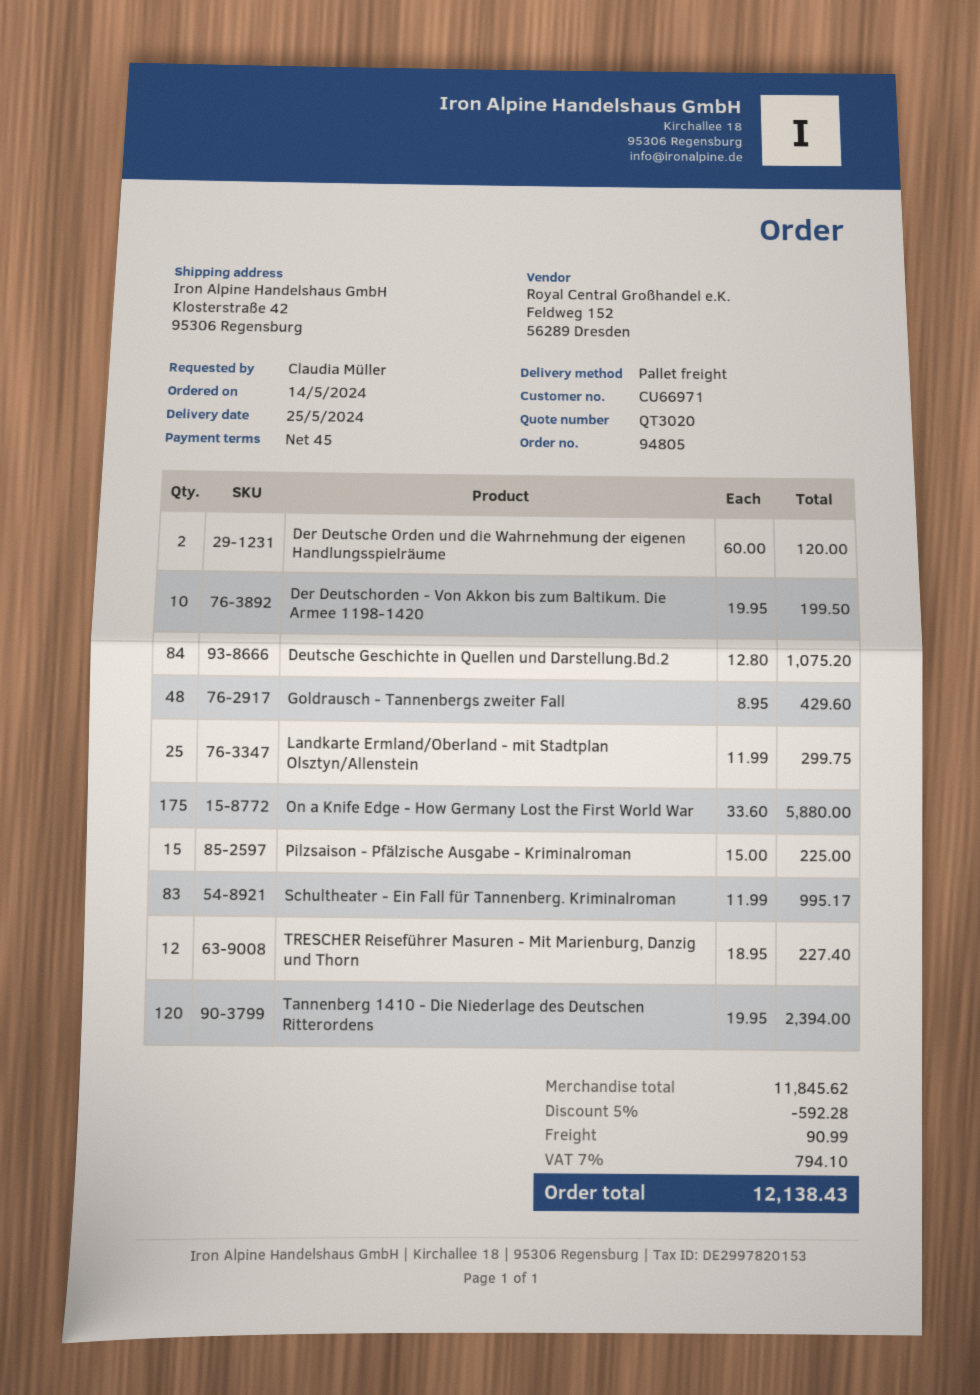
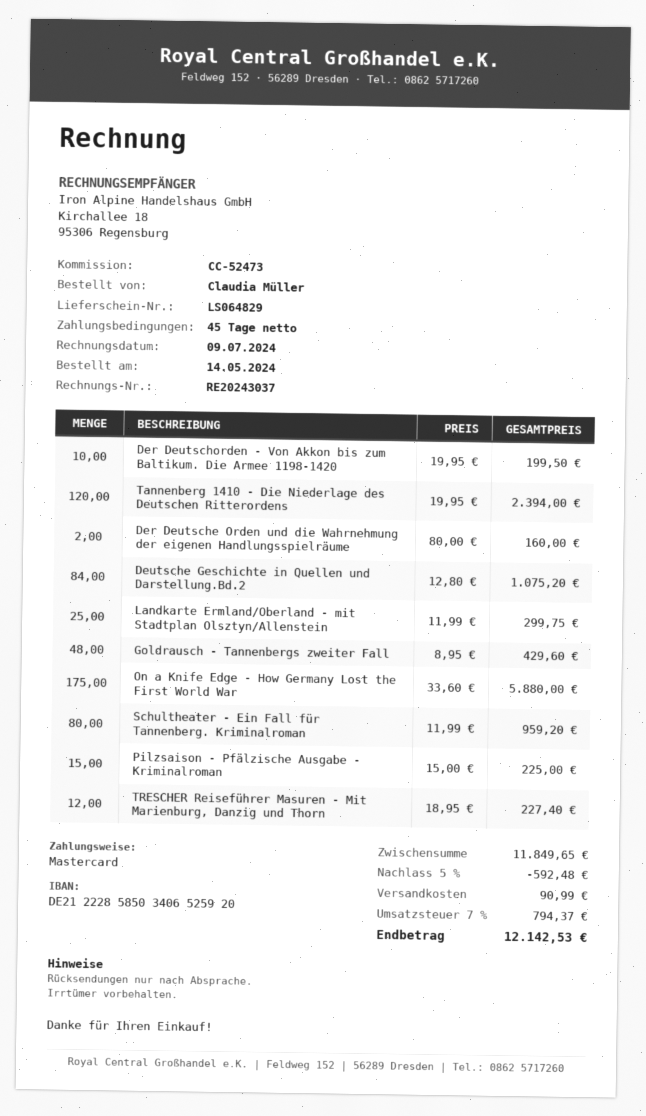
Der Deutsche Orden und die Wahrnehmung der eigenen Handlungsspielräume: 2 x 60.00 = 120.00 -> 2 x 80.00 = 160.00
Schultheater - Ein Fall für Tannenberg. Kriminalroman: 83 x 11.99 = 995.17 -> 80 x 11.99 = 959.20
subtotal: 11845.62 -> 11849.65
discount: 5% = 592.28 -> 5% = 592.48
tax: 7% = 794.10 -> 7% = 794.37
total: 12138.43 -> 12142.53

